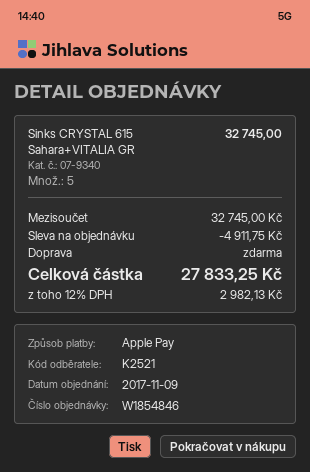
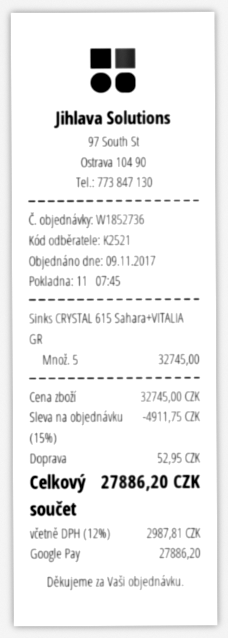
order number: W1854846 -> W1852736
payment method: Apple Pay -> Google Pay
shipping: 0.00 -> 52.95
tax: 12% = 2982.13 -> 12% = 2987.81
total: 27833.25 -> 27886.20

